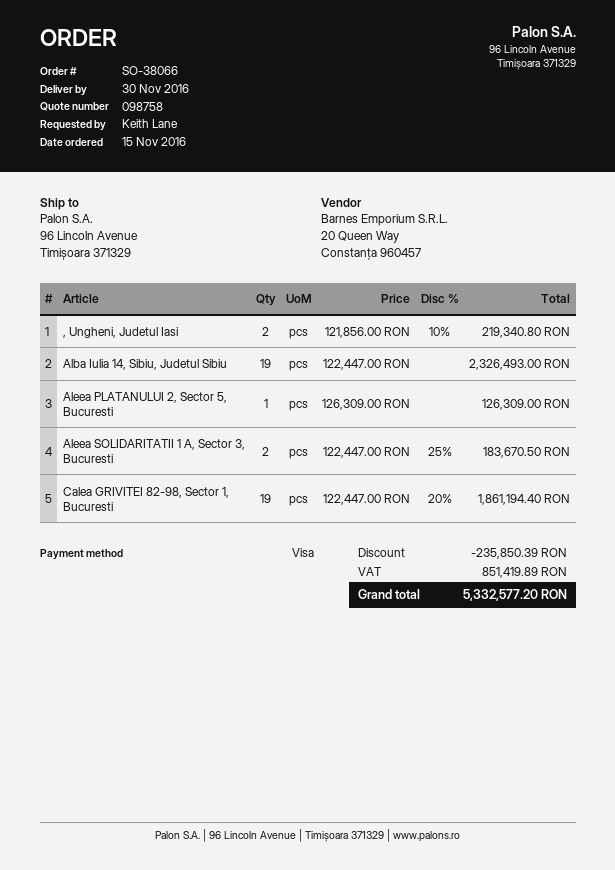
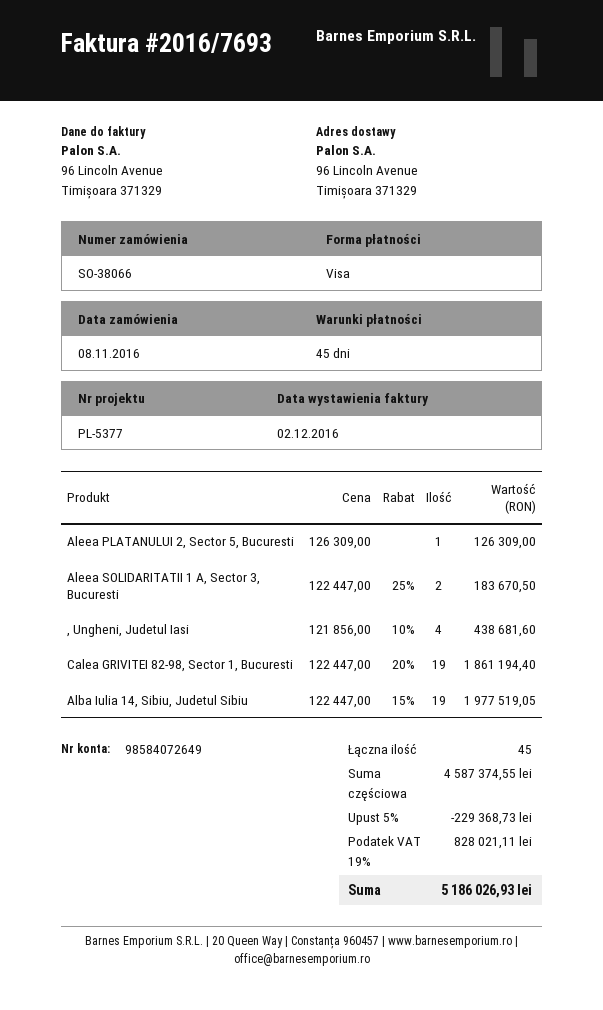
order date: 2016-11-15 -> 2016-11-08
, Ungheni, Judetul Iasi: 2 x 121856.00 - 10% = 219340.80 -> 4 x 121856.00 - 10% = 438681.60
Alba Iulia 14, Sibiu, Judetul Sibiu: 19 x 122447.00 = 2326493.00 -> 19 x 122447.00 - 15% = 1977519.05
discount: 235850.39 -> 229368.73
tax: 851419.89 -> 828021.11
total: 5332577.20 -> 5186026.93

